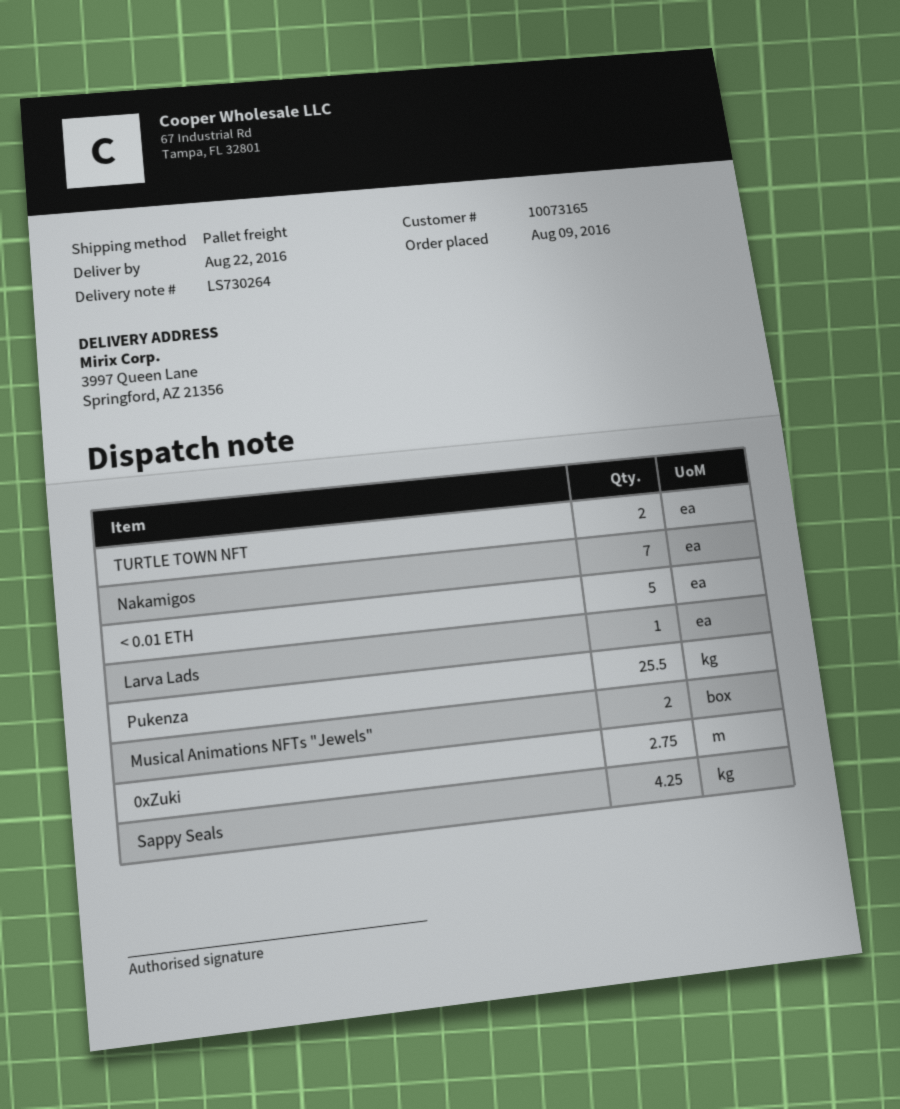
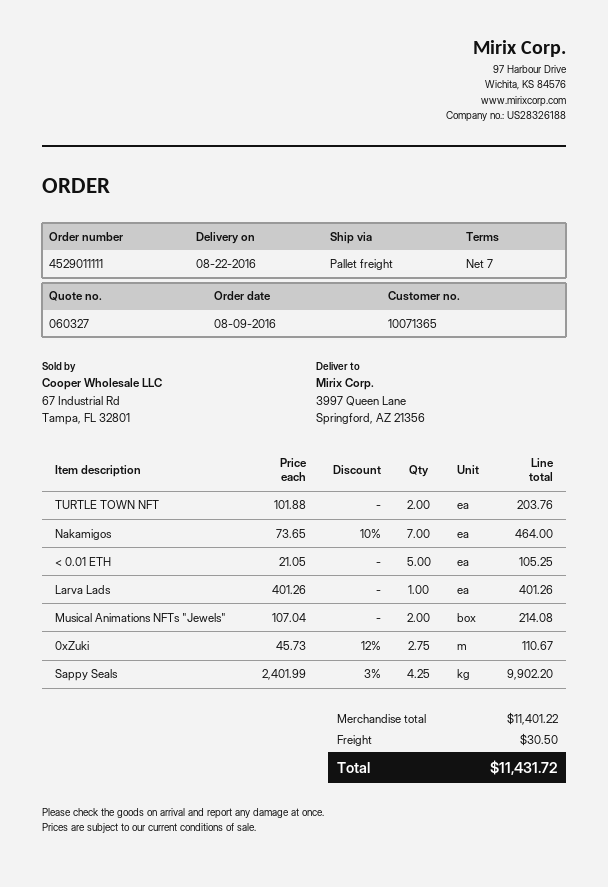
customer number: 10073165 -> 10071365
Pukenza: 25.5 -> none

